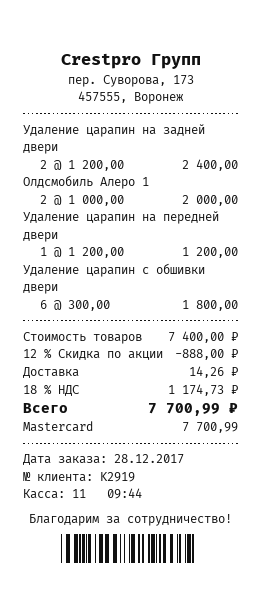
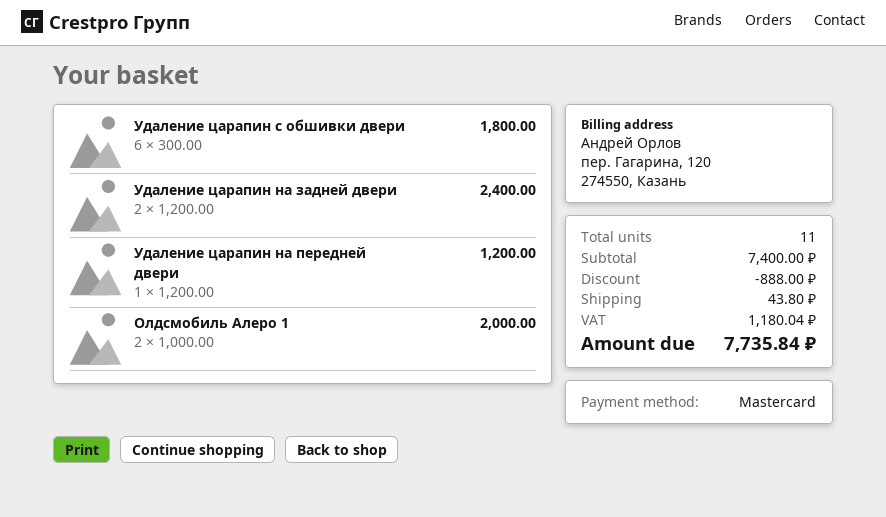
shipping: 14.26 -> 43.80
tax: 1174.73 -> 1180.04
total: 7700.99 -> 7735.84

